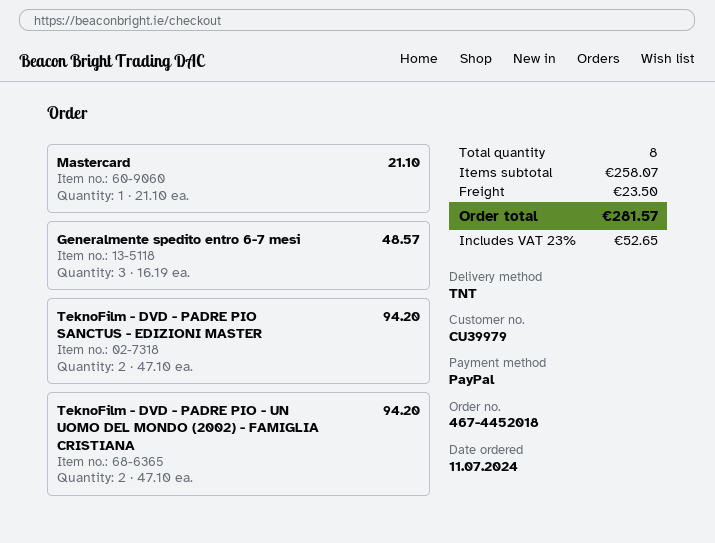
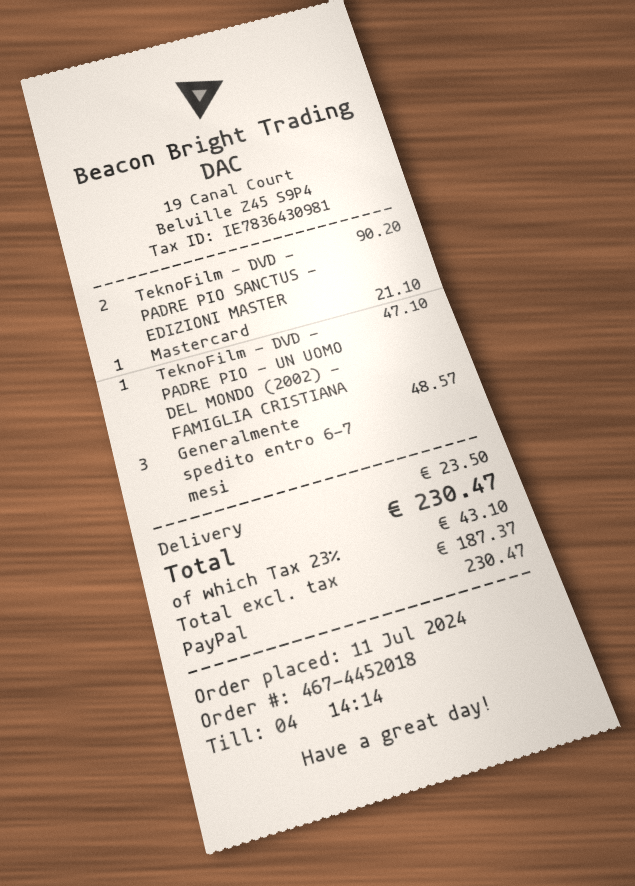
TeknoFilm - DVD - PADRE PIO SANCTUS - EDIZIONI MASTER: 2 for 94.20 -> 2 for 90.20
TeknoFilm - DVD - PADRE PIO - UN UOMO DEL MONDO (2002) - FAMIGLIA CRISTIANA: 2 for 94.20 -> 1 for 47.10
tax: 23% = 52.65 -> 23% = 43.10
total: 281.57 -> 230.47

